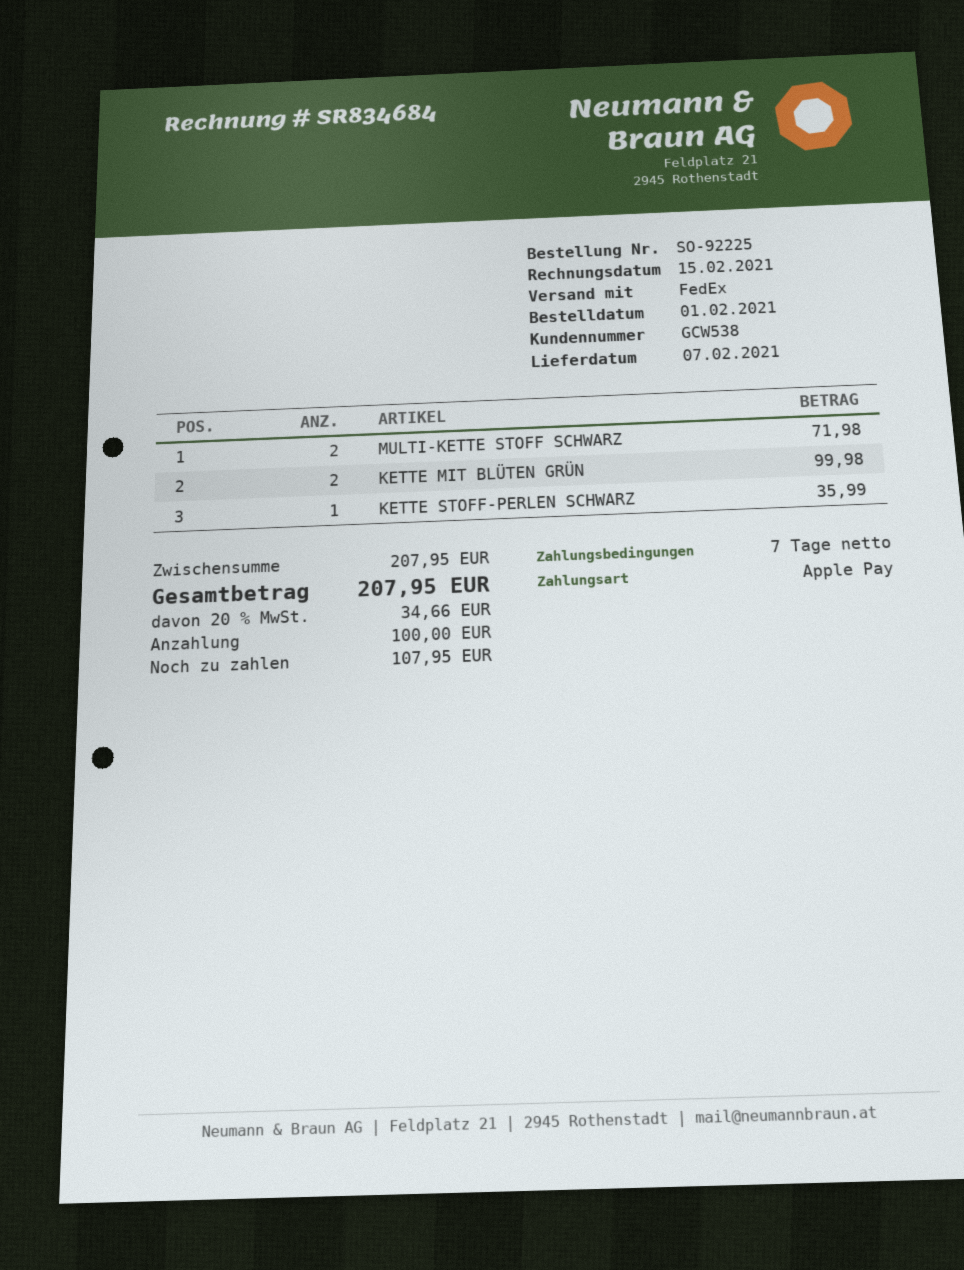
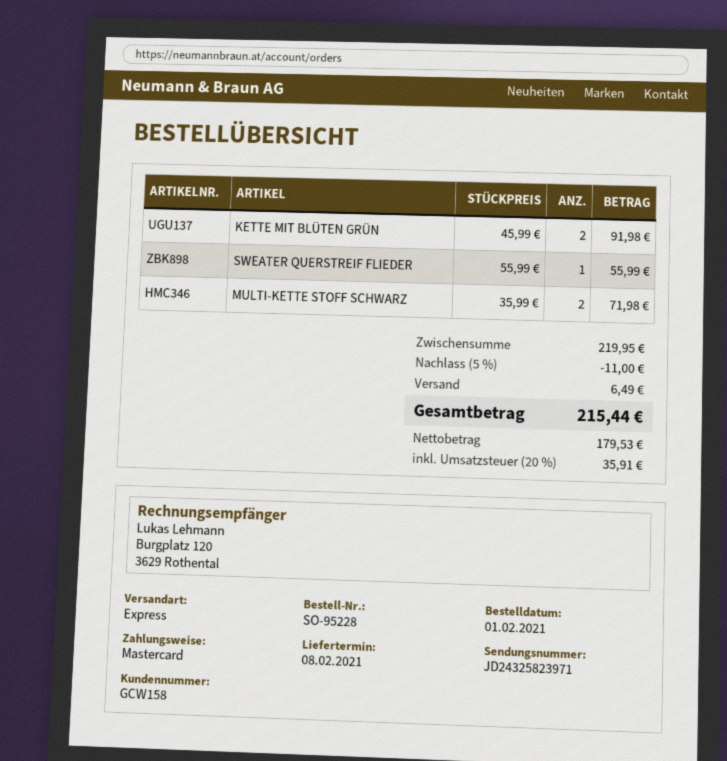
order number: SO-92225 -> SO-95228
delivery date: 2021-02-07 -> 2021-02-08
customer number: GCW538 -> GCW158
payment method: Apple Pay -> Mastercard
shipping method: FedEx -> express
KETTE MIT BLÜTEN GRÜN: 2 for 99.98 -> 2 for 91.98
KETTE STOFF-PERLEN SCHWARZ: 1 for 35.99 -> none
SWEATER QUERSTREIF FLIEDER: none -> 1 for 55.99
subtotal: 207.95 -> 219.95
discount: none -> 5% = 11.00
shipping: none -> 6.49
tax: 20% = 34.66 -> 20% = 35.91
total: 207.95 -> 215.44

